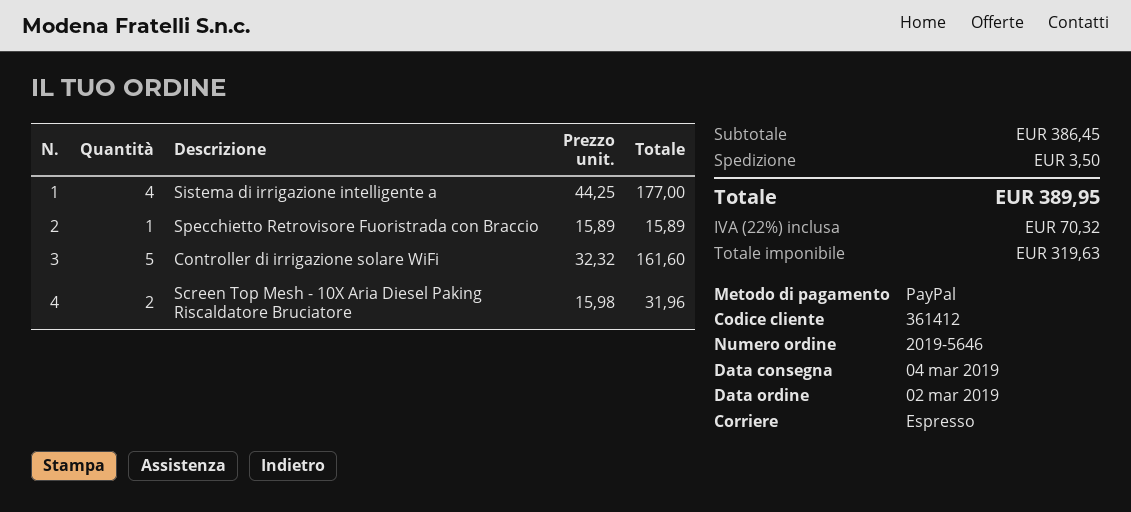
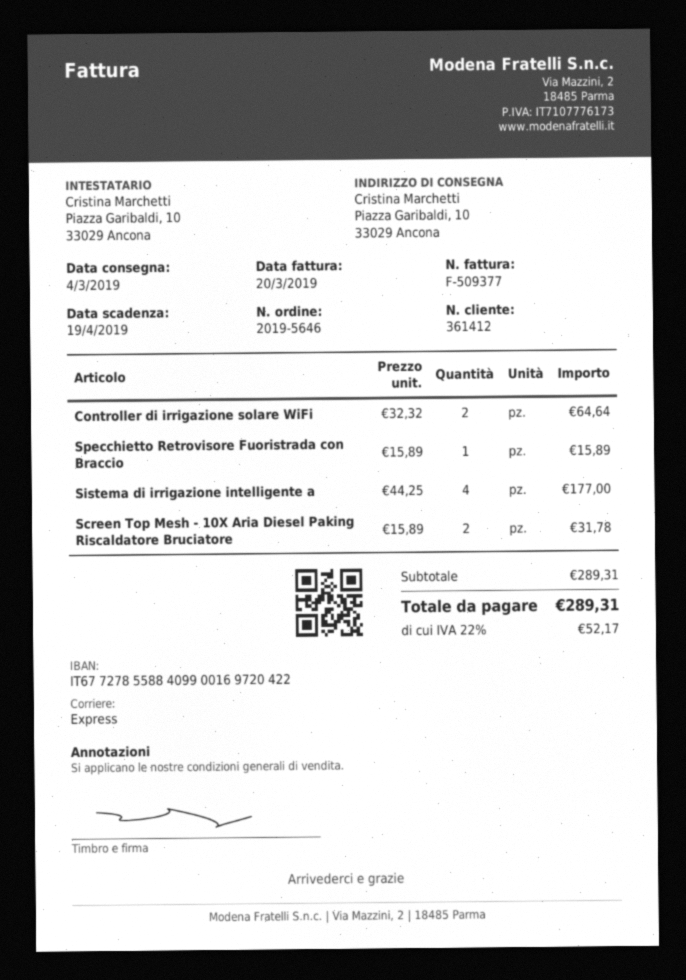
Controller di irrigazione solare WiFi: 5 x 32.32 = 161.60 -> 2 x 32.32 = 64.64
Screen Top Mesh - 10X Aria Diesel Paking Riscaldatore Bruciatore: 2 x 15.98 = 31.96 -> 2 x 15.89 = 31.78
subtotal: 386.45 -> 289.31
shipping: 3.50 -> none
tax: 22% = 70.32 -> 22% = 52.17
total: 389.95 -> 289.31

